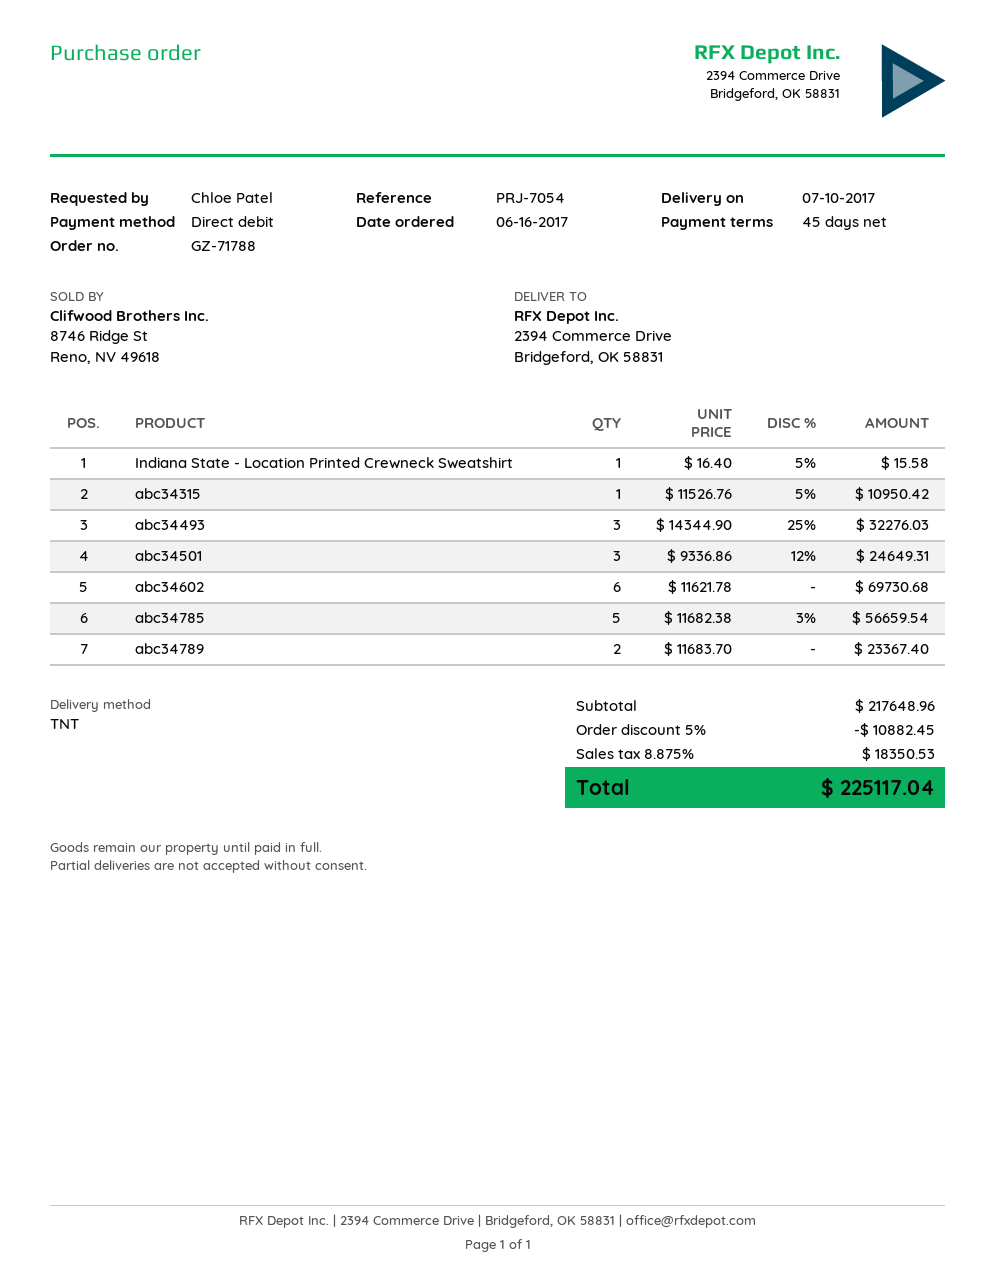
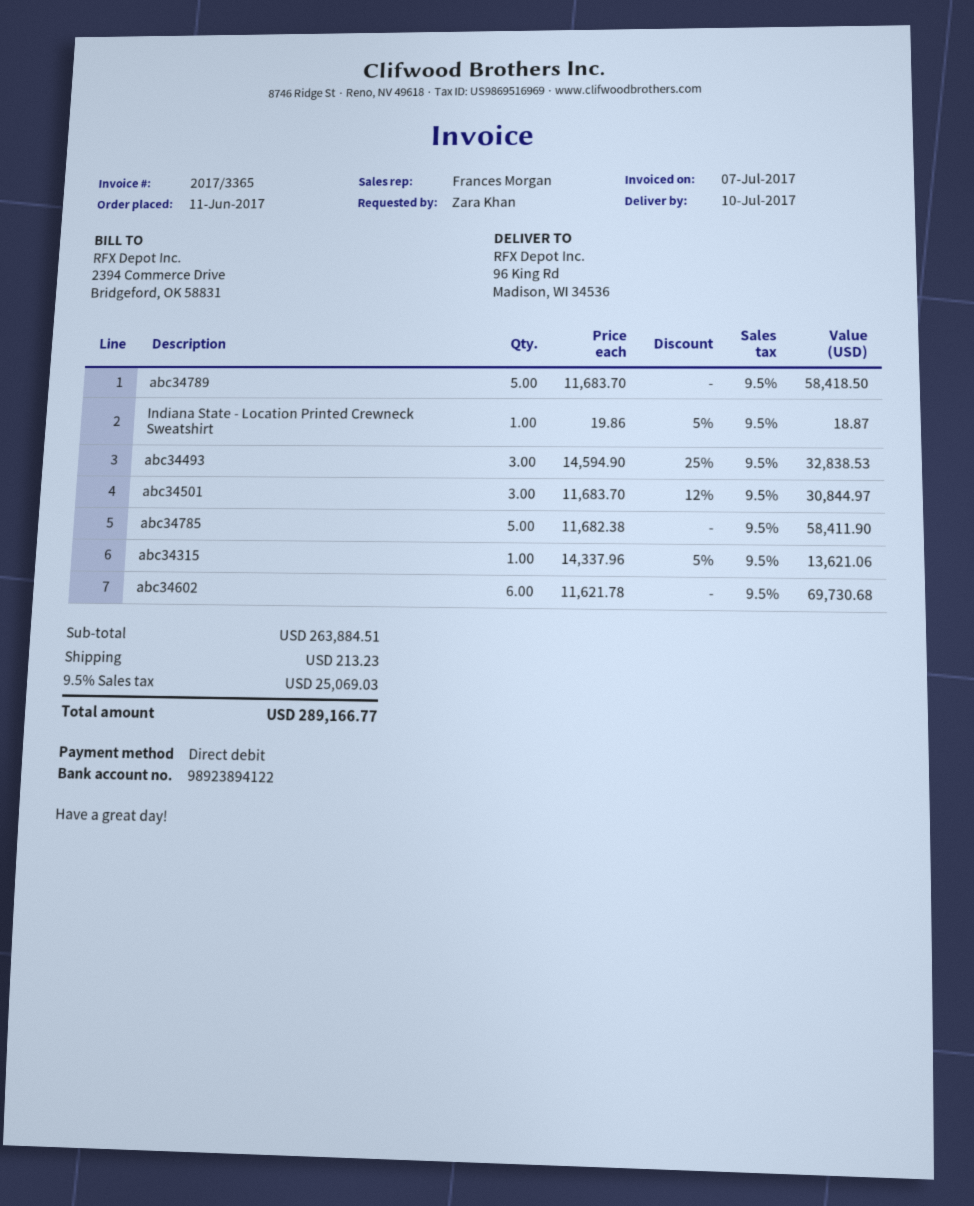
order date: 2017-06-16 -> 2017-06-11
ordered by: Chloe Patel -> Zara Khan
ship to: 2394 Commerce Drive, Bridgeford, OK 58831 -> 96 King Rd, Madison, WI 34536
Indiana State - Location Printed Crewneck Sweatshirt: 1 x 16.40 - 5% = 15.58 -> 1 x 19.86 - 5% = 18.87
abc34315: 1 x 11526.76 - 5% = 10950.42 -> 1 x 14337.96 - 5% = 13621.06
abc34493: 3 x 14344.90 - 25% = 32276.03 -> 3 x 14594.90 - 25% = 32838.53
abc34501: 3 x 9336.86 - 12% = 24649.31 -> 3 x 11683.70 - 12% = 30844.97
abc34785: 5 x 11682.38 - 3% = 56659.54 -> 5 x 11682.38 = 58411.90
abc34789: 2 x 11683.70 = 23367.40 -> 5 x 11683.70 = 58418.50
subtotal: 217648.96 -> 263884.51
discount: 5% = 10882.45 -> none
shipping: none -> 213.23
tax: 8.875% = 18350.53 -> 9.5% = 25069.03
total: 225117.04 -> 289166.77

